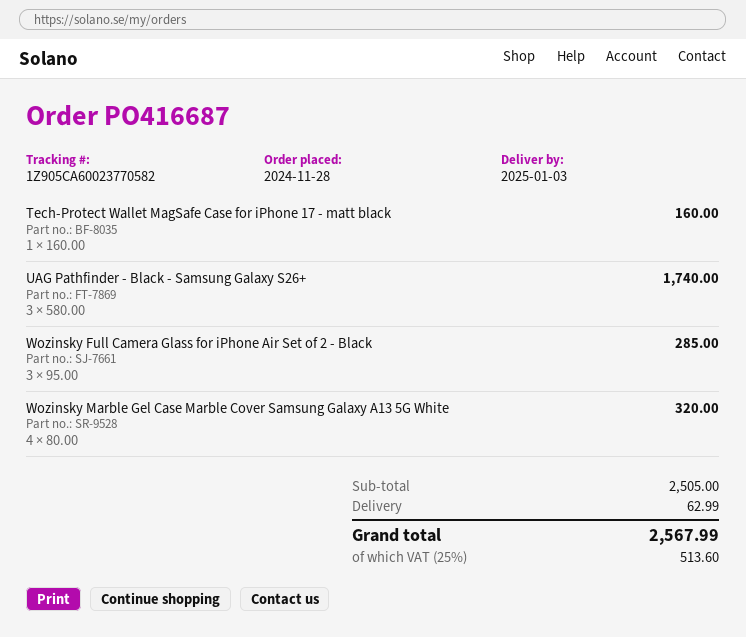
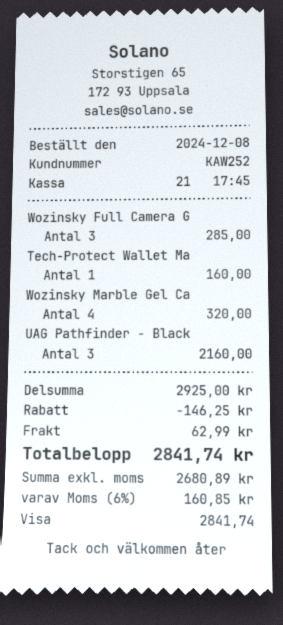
order date: 2024-11-28 -> 2024-12-08
UAG Pathfinder - Black - Samsung Galaxy S26+: 3 for 1740.00 -> 3 for 2160.00
subtotal: 2505.00 -> 2925.00
discount: none -> 146.25
tax: 25% = 513.60 -> 6% = 160.85
total: 2567.99 -> 2841.74

